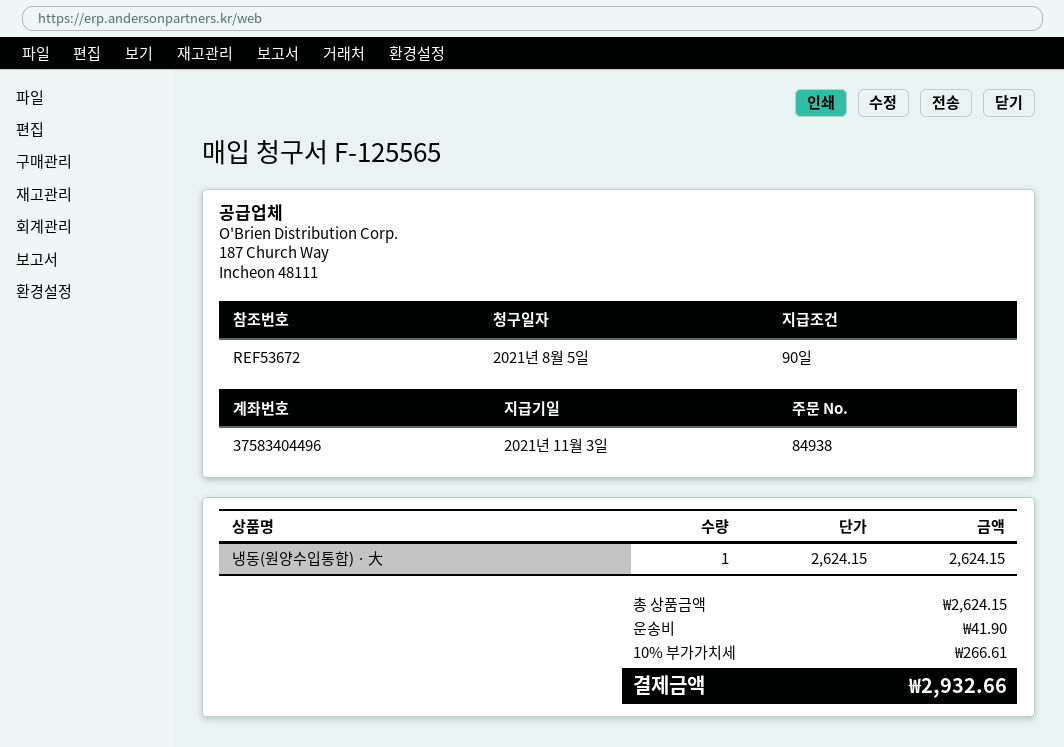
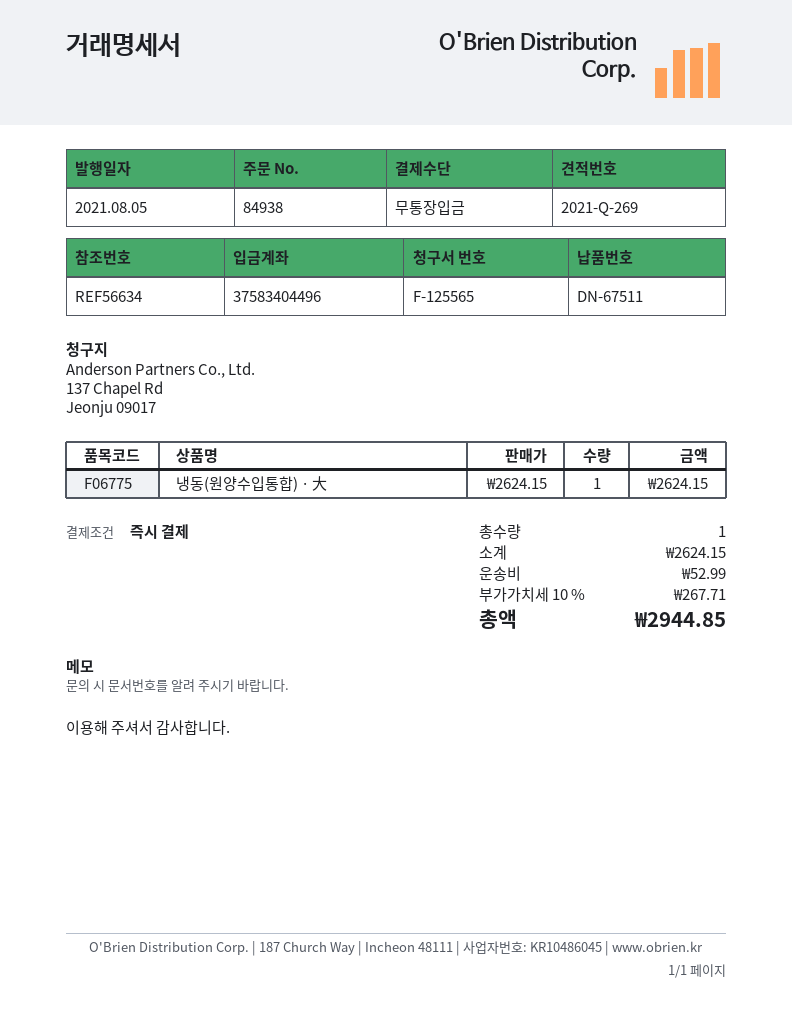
payment terms: 90 days -> on receipt
reference: REF53672 -> REF56634
shipping: 41.90 -> 52.99
tax: 10% = 266.61 -> 10% = 267.71
total: 2932.66 -> 2944.85

